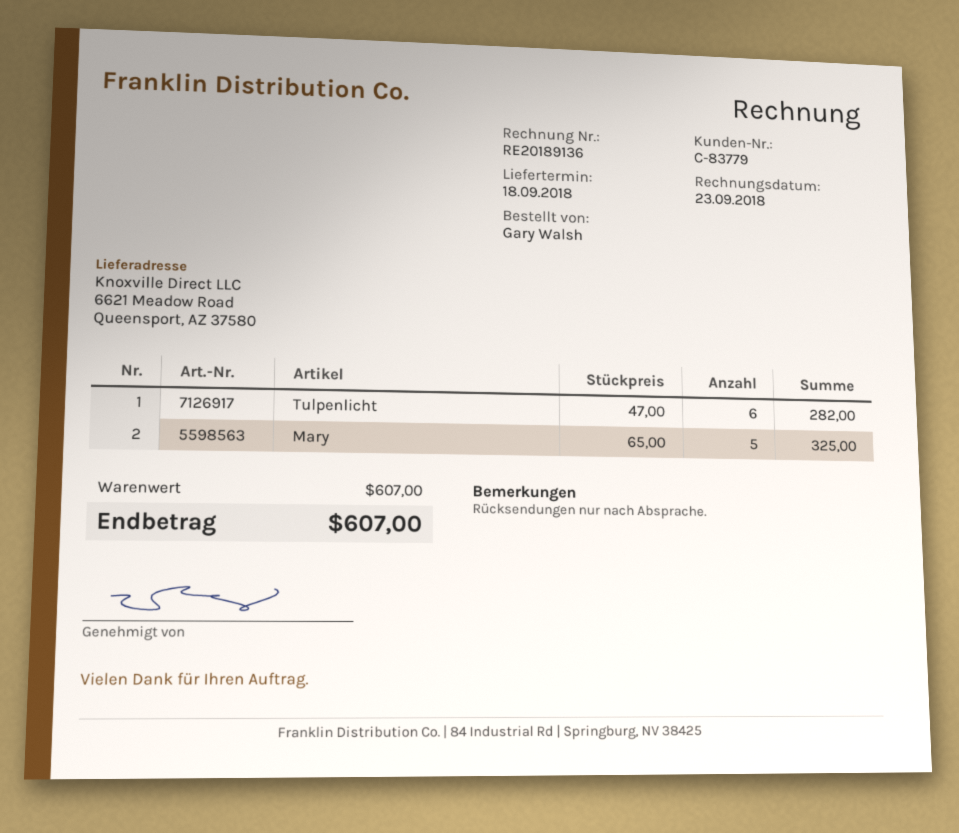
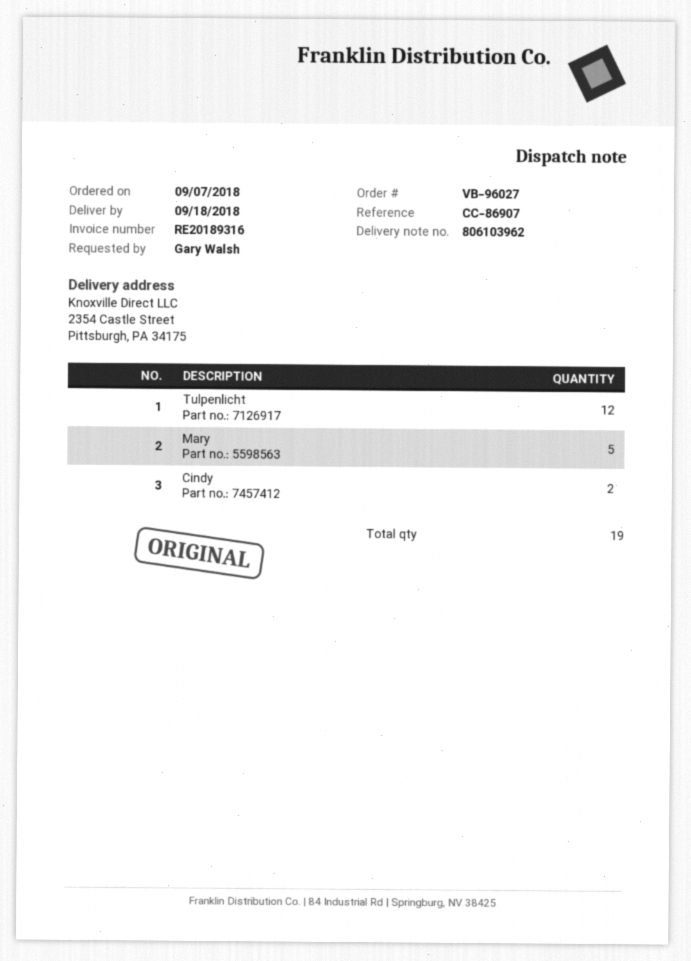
invoice number: RE20189136 -> RE20189316
ship to: 6621 Meadow Road, Queensport, AZ 37580 -> 2354 Castle Street, Pittsburgh, PA 34175
Tulpenlicht: 6 -> 12
Cindy: none -> 2

